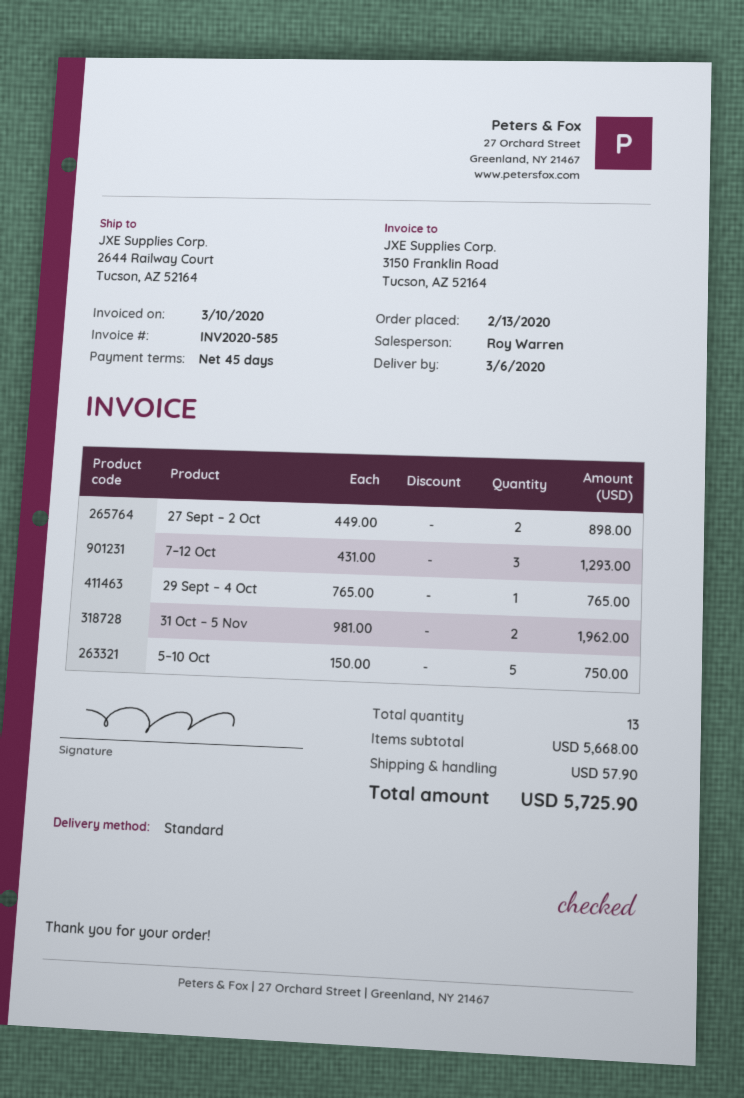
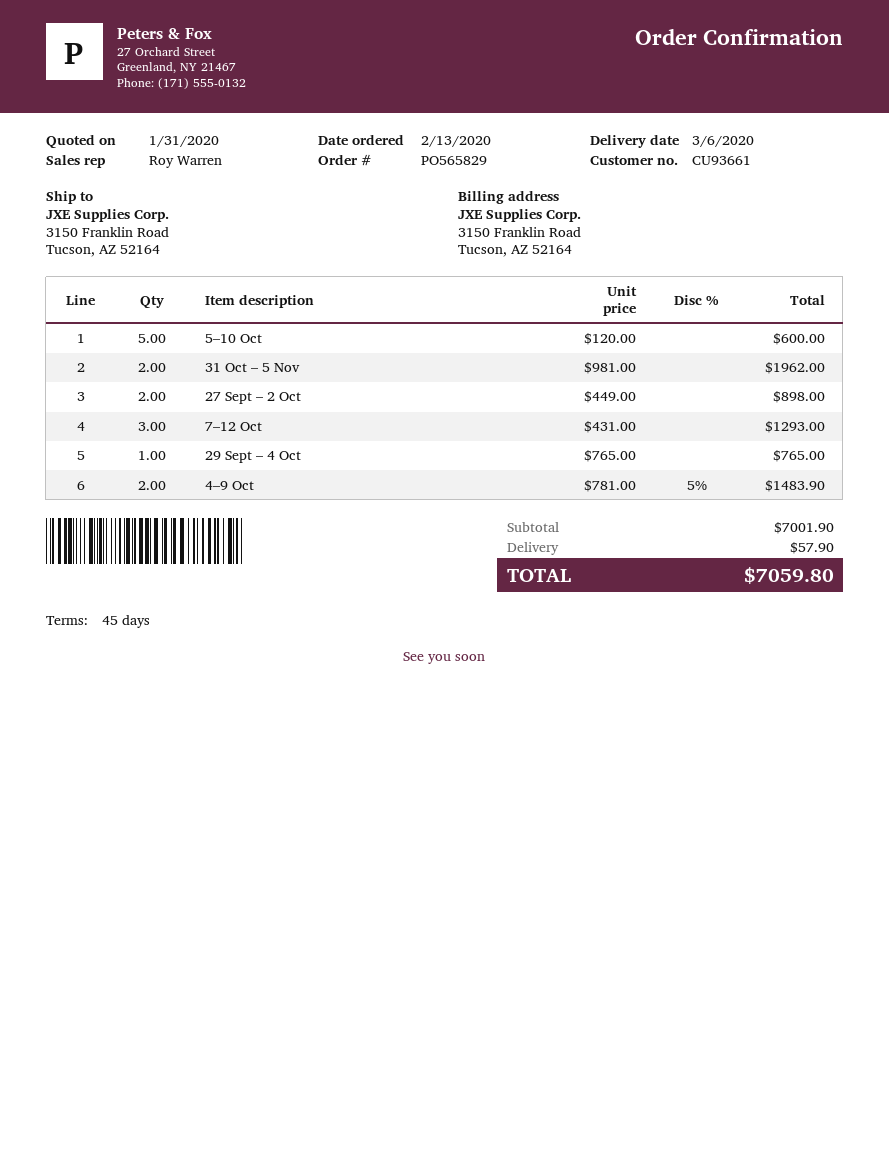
ship to: 2644 Railway Court, Tucson, AZ 52164 -> 3150 Franklin Road, Tucson, AZ 52164
5–10 Oct: 5 x 150.00 = 750.00 -> 5 x 120.00 = 600.00
4–9 Oct: none -> 2 x 781.00 - 5% = 1483.90
subtotal: 5668.00 -> 7001.90
total: 5725.90 -> 7059.80

